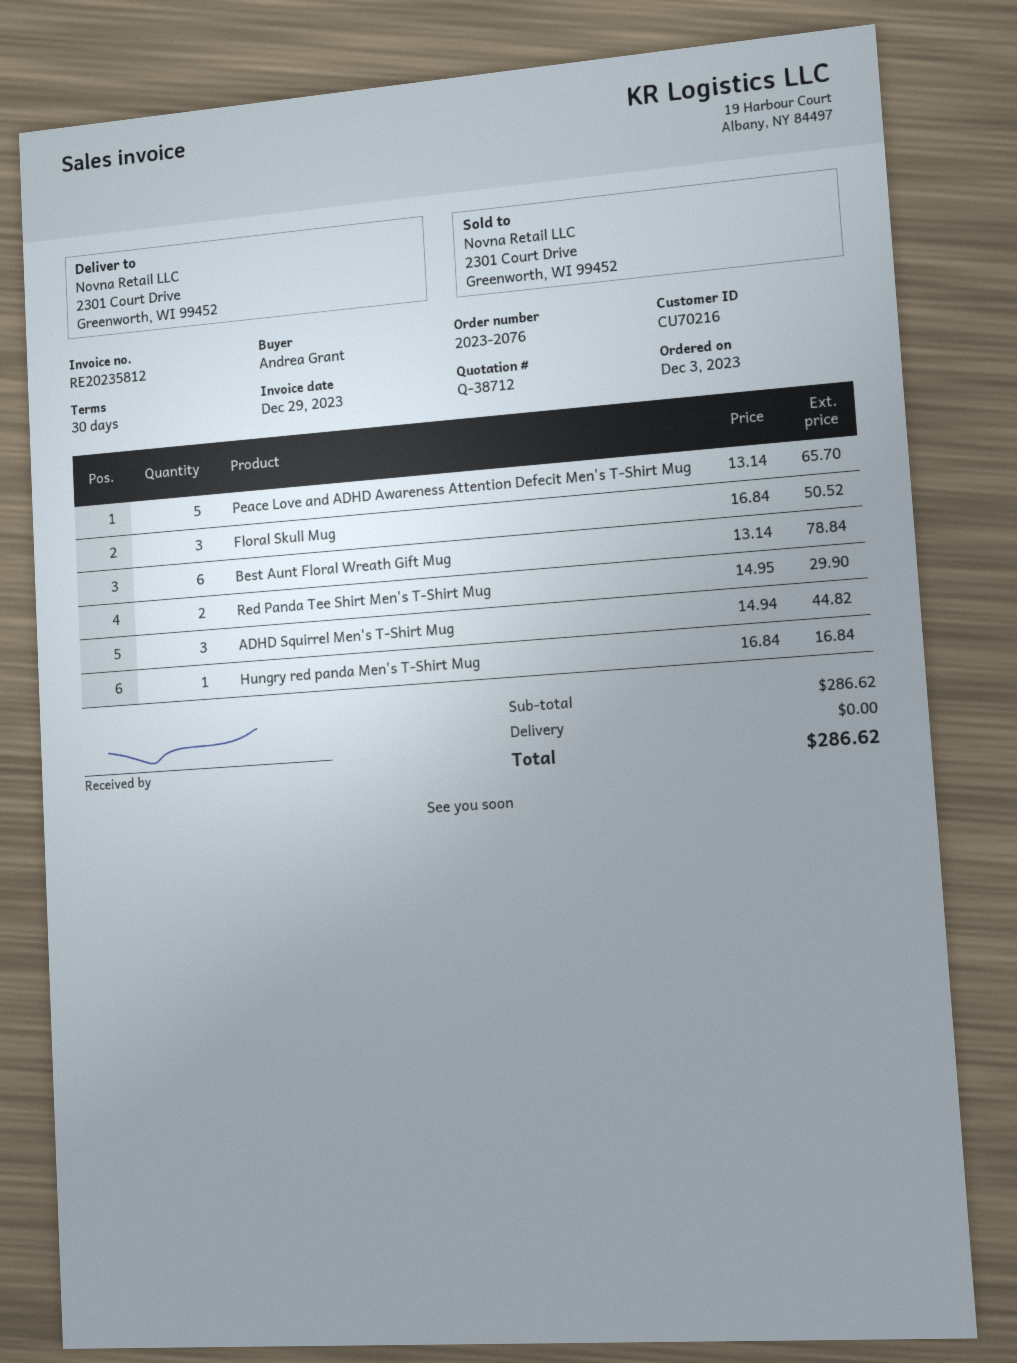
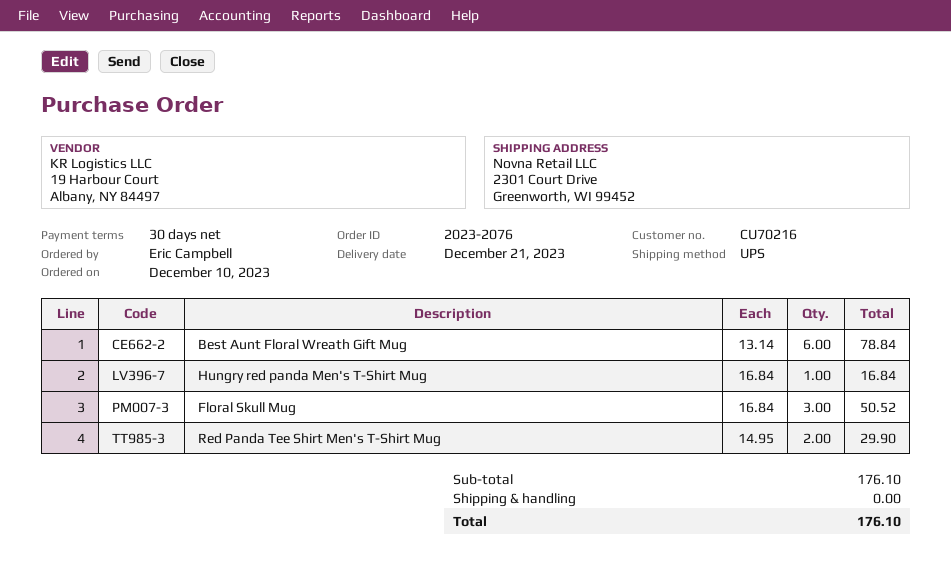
order date: 2023-12-03 -> 2023-12-10
ordered by: Andrea Grant -> Eric Campbell
Peace Love and ADHD Awareness Attention Defecit Men's T-Shirt Mug: 5 x 13.14 = 65.70 -> none
ADHD Squirrel Men's T-Shirt Mug: 3 x 14.94 = 44.82 -> none
subtotal: 286.62 -> 176.10
total: 286.62 -> 176.10

